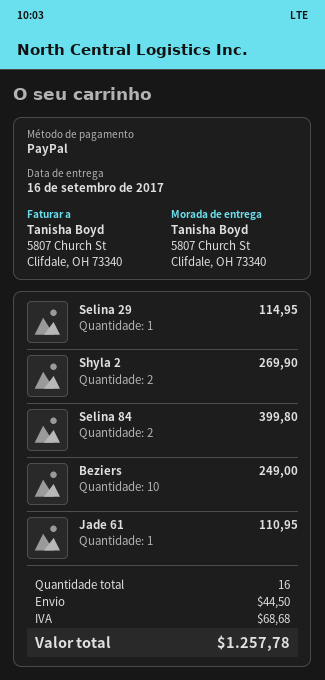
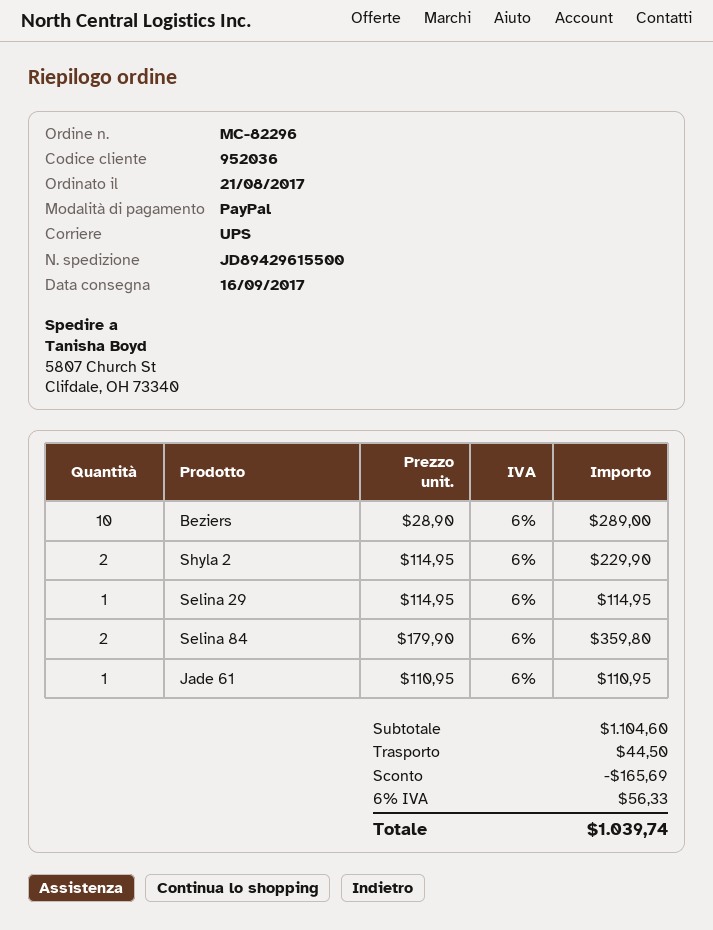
Shyla 2: 2 for 269.90 -> 2 for 229.90
Selina 84: 2 for 399.80 -> 2 for 359.80
Beziers: 10 for 249.00 -> 10 for 289.00
discount: none -> 165.69
tax: 68.68 -> 56.33
total: 1257.78 -> 1039.74

